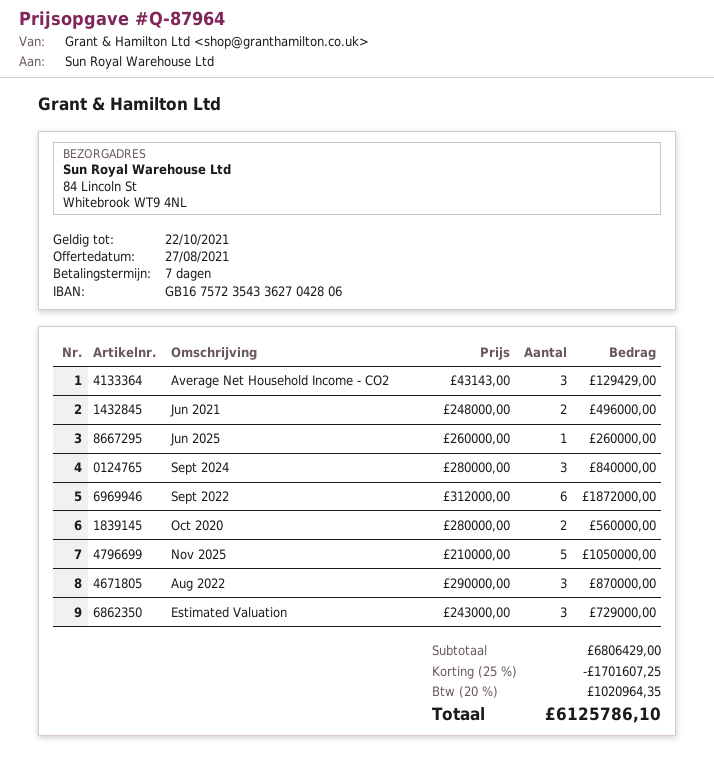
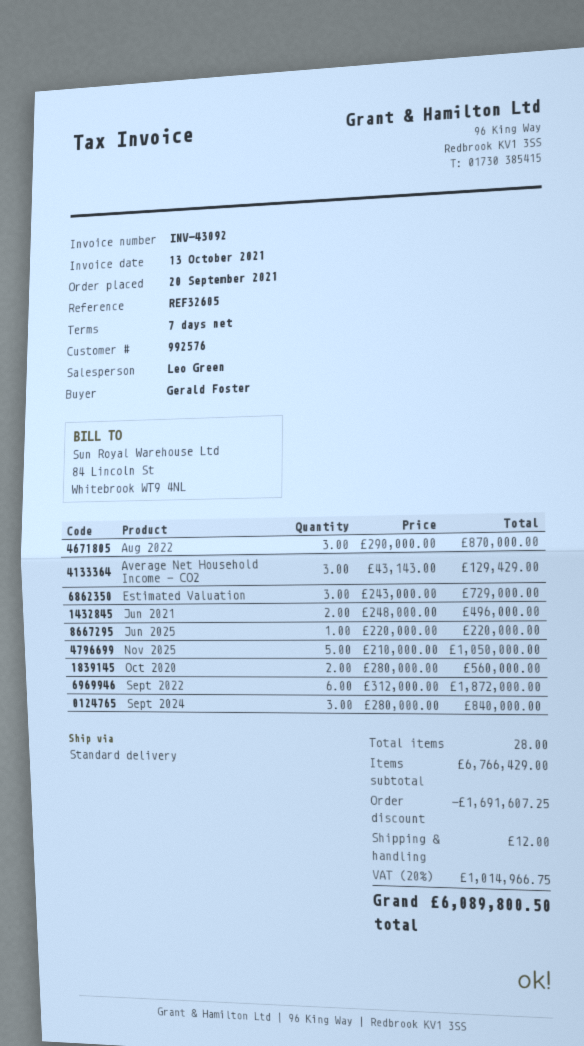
Jun 2025: 1 x 260000.00 = 260000.00 -> 1 x 220000.00 = 220000.00
subtotal: 6806429.00 -> 6766429.00
discount: 1701607.25 -> 1691607.25
shipping: none -> 12.00
tax: 20% = 1020964.35 -> 20% = 1014966.75
total: 6125786.10 -> 6089800.50

